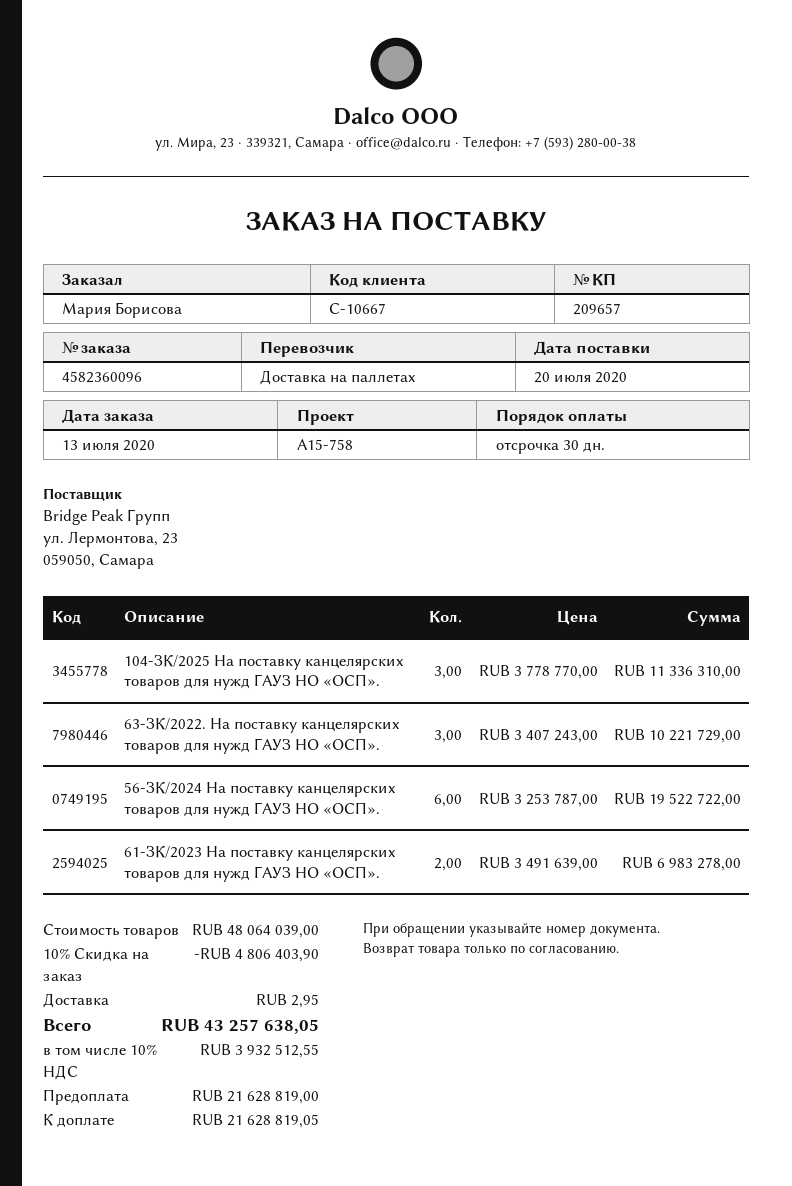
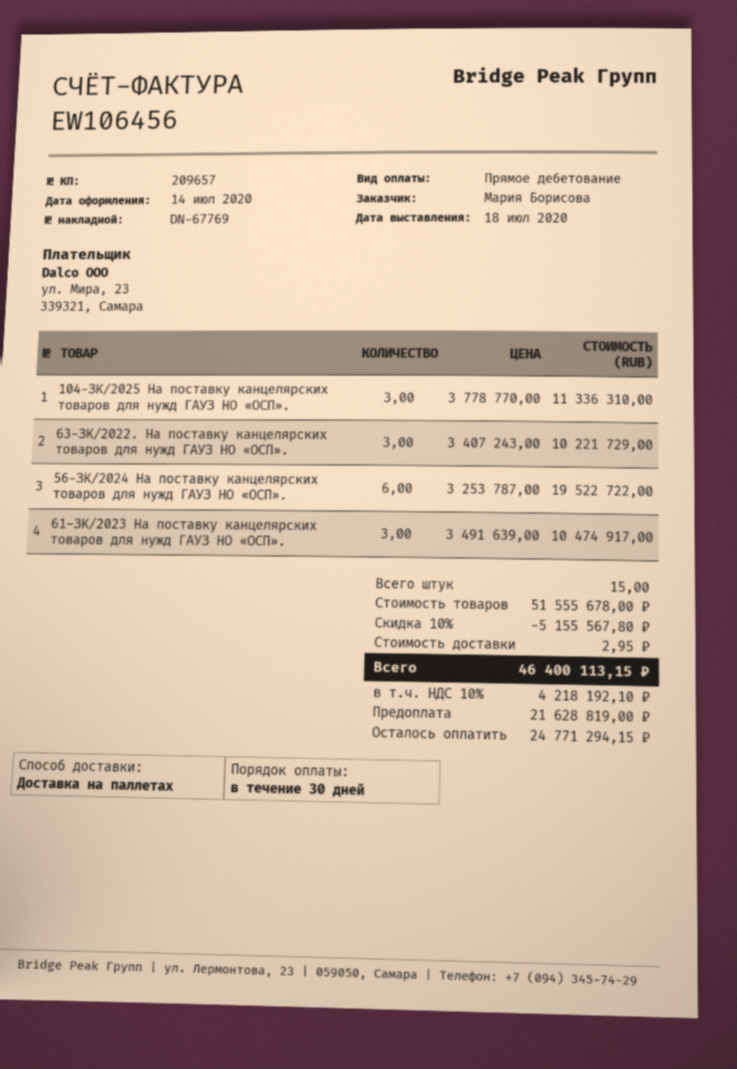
order date: 2020-07-13 -> 2020-07-14
61-ЗК/2023 На поставку канцелярских товаров для нужд ГАУЗ НО «ОСП».: 2 x 3491639.00 = 6983278.00 -> 3 x 3491639.00 = 10474917.00
subtotal: 48064039.00 -> 51555678.00
discount: 10% = 4806403.90 -> 10% = 5155567.80
tax: 10% = 3932512.55 -> 10% = 4218192.10
total: 43257638.05 -> 46400113.15
balance: 21628819.05 -> 24771294.15

